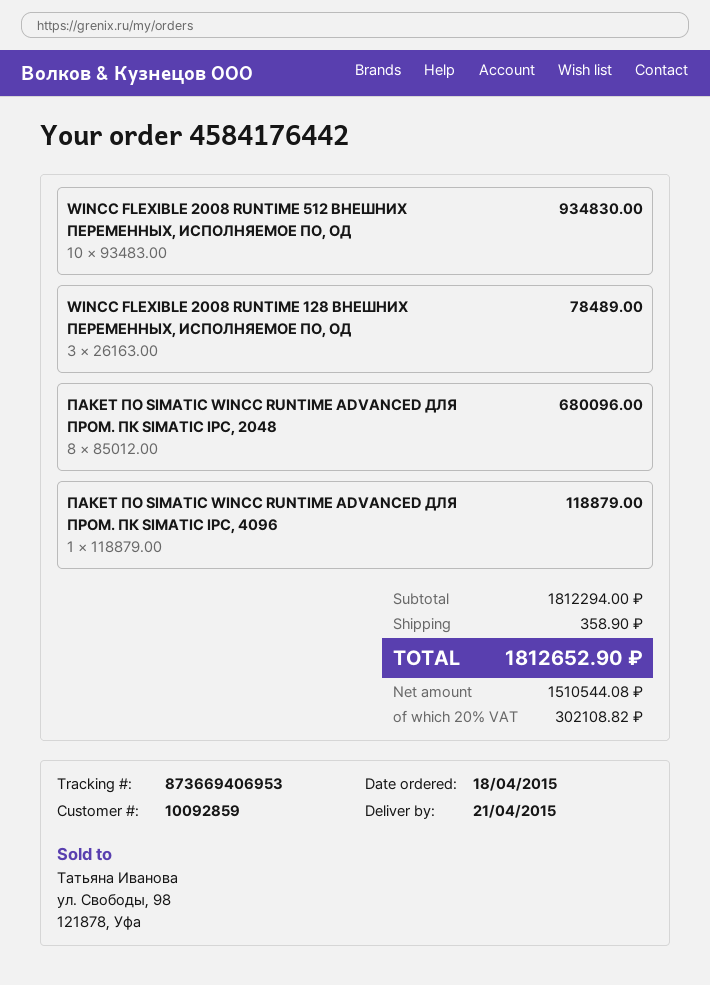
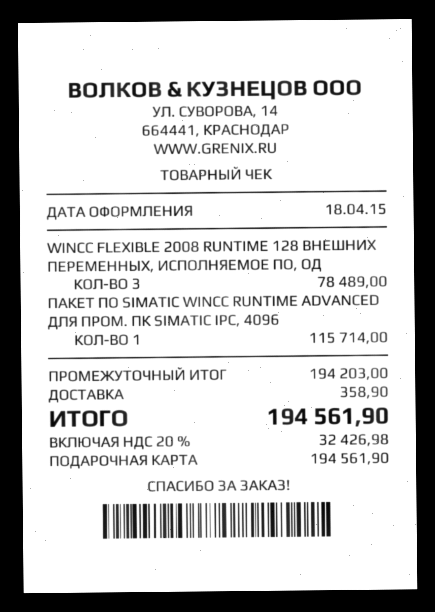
WINCC FLEXIBLE 2008 RUNTIME 512 ВНЕШНИХ ПЕРЕМЕННЫХ, ИСПОЛНЯЕМОЕ ПО, ОД: 10 for 934830.00 -> none
ПАКЕТ ПО SIMATIC WINCC RUNTIME ADVANCED ДЛЯ ПРОМ. ПК SIMATIC IPC, 2048: 8 for 680096.00 -> none
ПАКЕТ ПО SIMATIC WINCC RUNTIME ADVANCED ДЛЯ ПРОМ. ПК SIMATIC IPC, 4096: 1 for 118879.00 -> 1 for 115714.00
subtotal: 1812294.00 -> 194203.00
tax: 20% = 302108.82 -> 20% = 32426.98
total: 1812652.90 -> 194561.90

